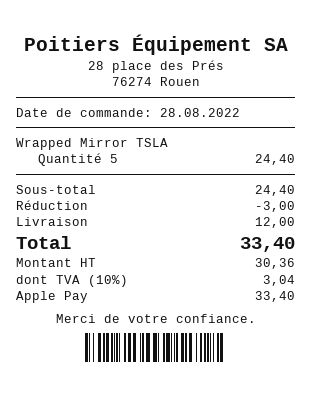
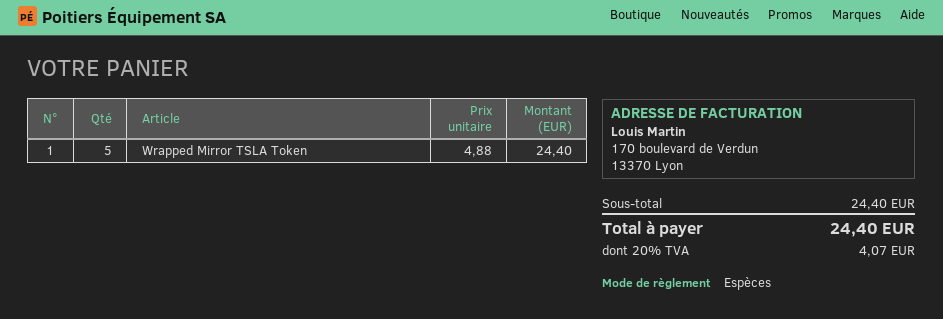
payment method: Apple Pay -> cash
discount: 3.00 -> none
shipping: 12.00 -> none
tax: 10% = 3.04 -> 20% = 4.07
total: 33.40 -> 24.40

